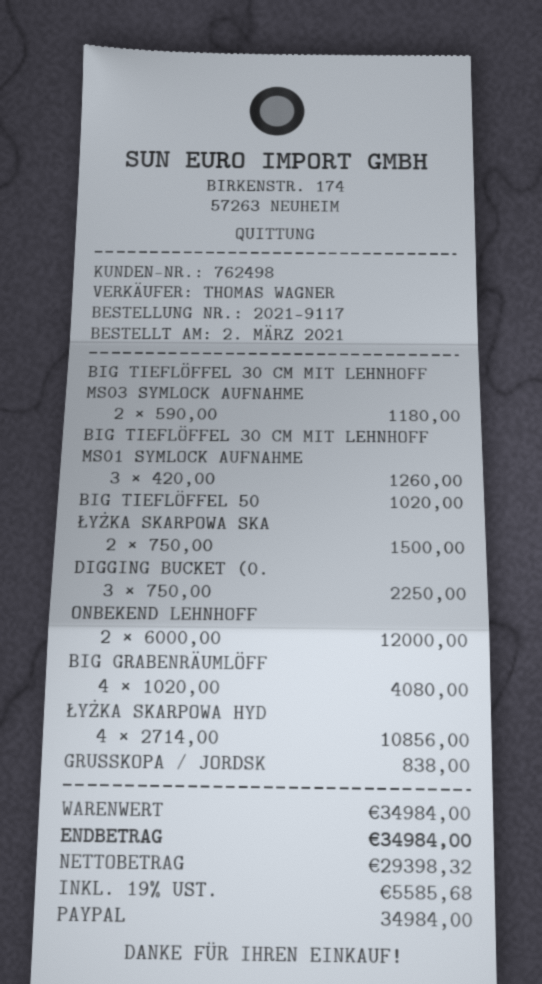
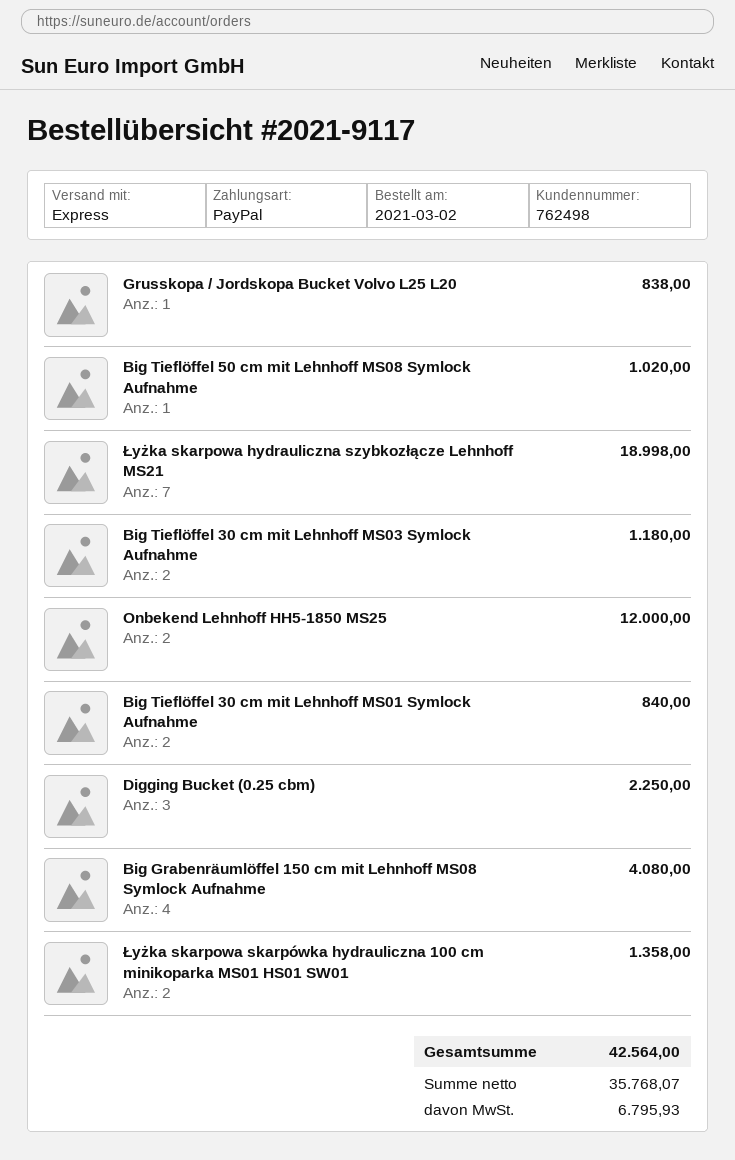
BIG TIEFLÖFFEL 30 CM MIT LEHNHOFF MS01 SYMLOCK AUFNAHME: 3 for 1260.00 -> 2 for 840.00
ŁYŻKA SKARPOWA SKA: 2 for 1500.00 -> 2 for 1358.00
ŁYŻKA SKARPOWA HYD: 4 for 10856.00 -> 7 for 18998.00
net: 29398.32 -> 35768.07
tax: 5585.68 -> 6795.93
total: 34984.00 -> 42564.00

